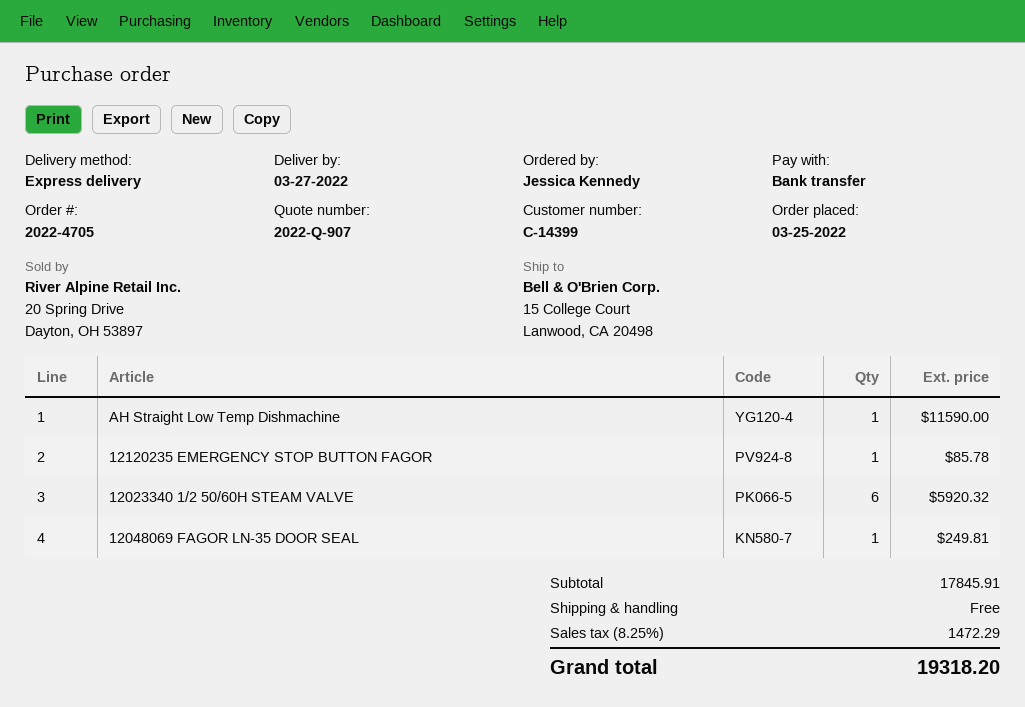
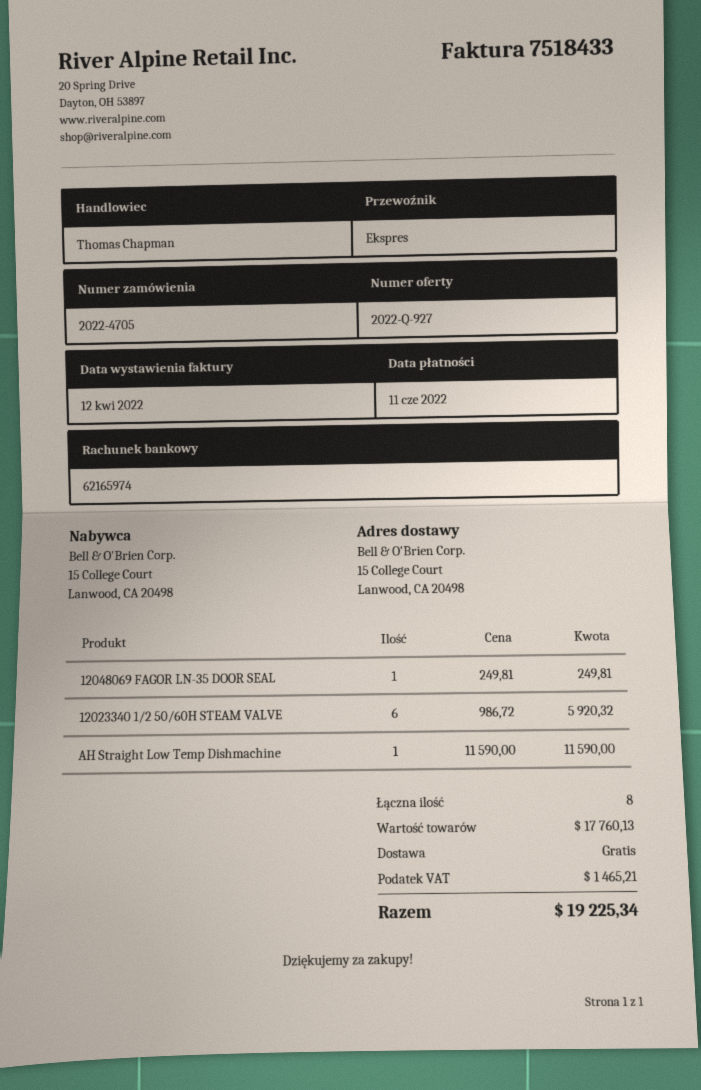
quote number: 2022-Q-907 -> 2022-Q-927
12120235 EMERGENCY STOP BUTTON FAGOR: 1 for 85.78 -> none
subtotal: 17845.91 -> 17760.13
tax: 1472.29 -> 1465.21
total: 19318.20 -> 19225.34

